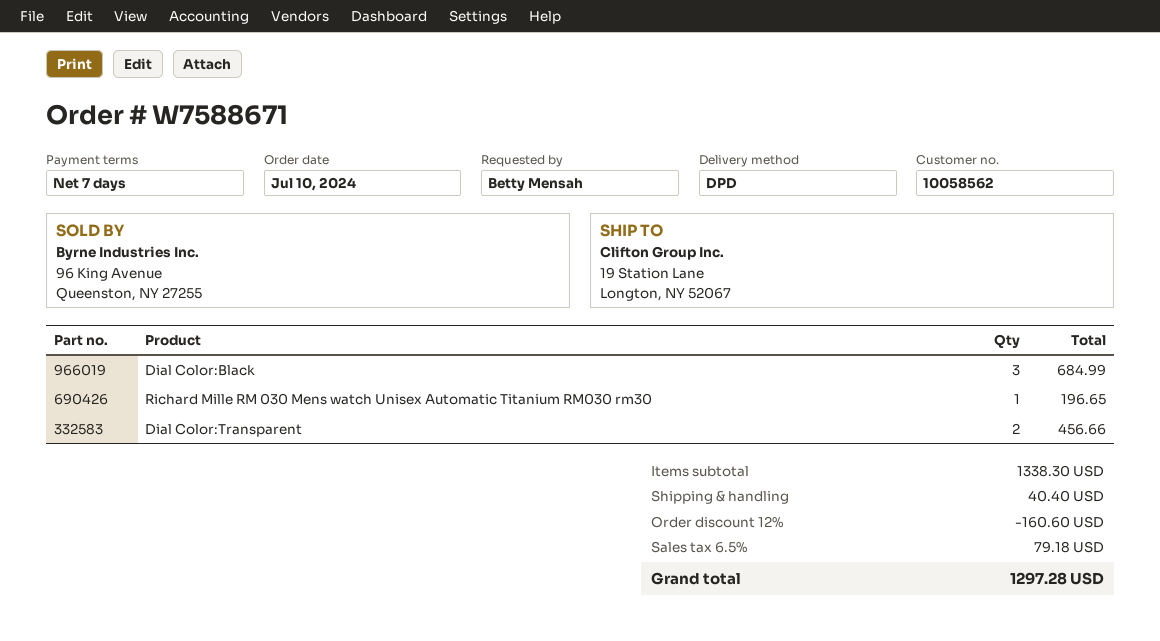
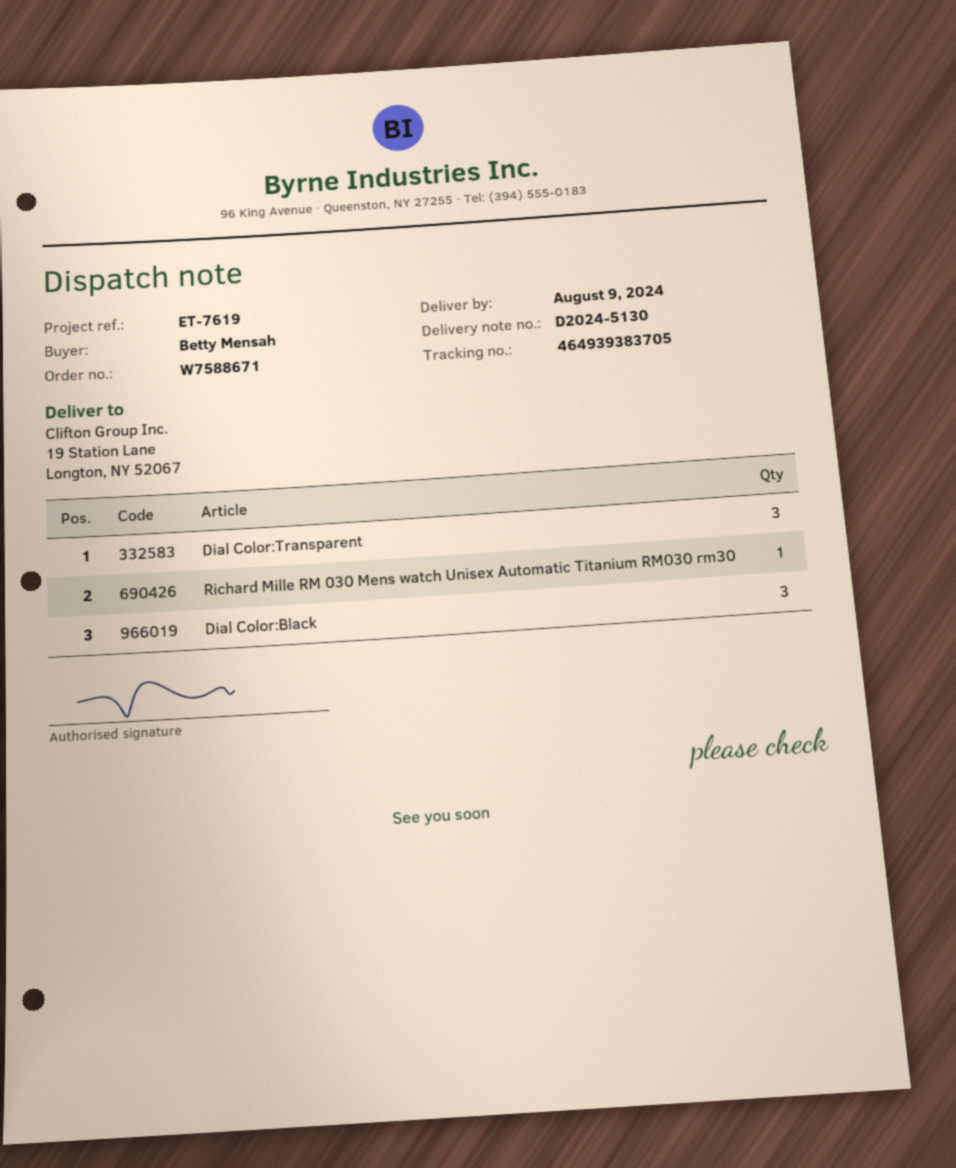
Dial Color:Transparent: 2 -> 3

